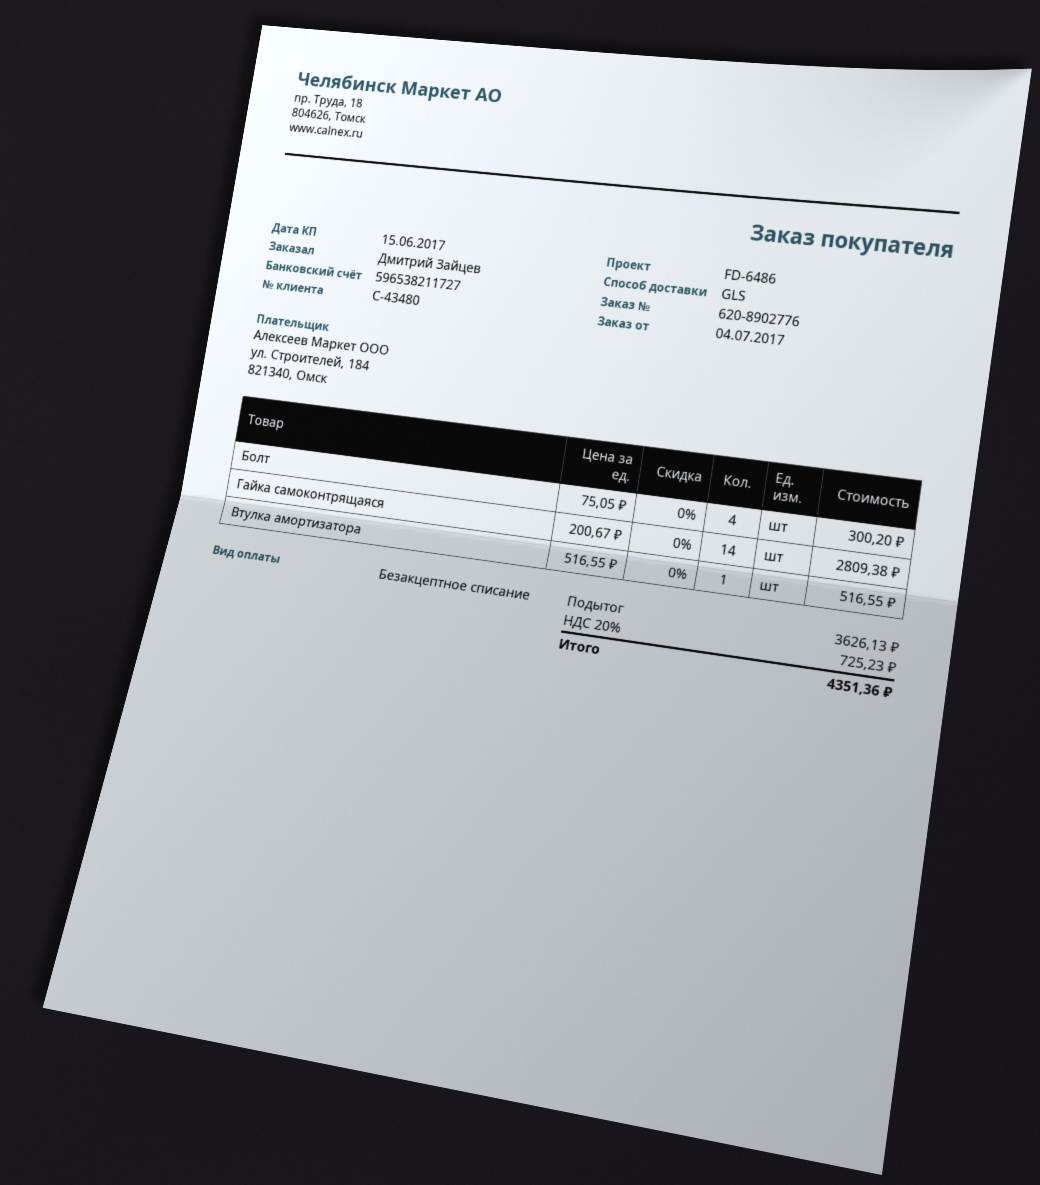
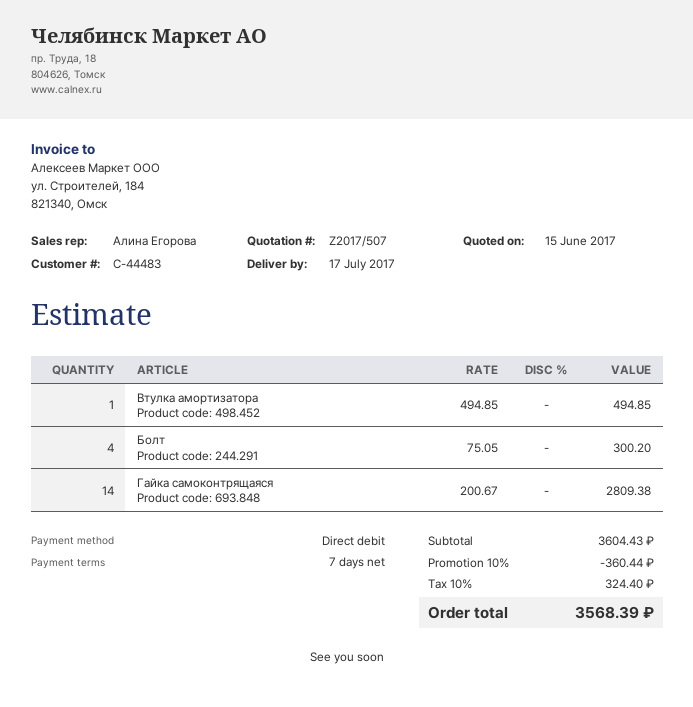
customer number: C-43480 -> C-44483
Втулка амортизатора: 1 x 516.55 = 516.55 -> 1 x 494.85 = 494.85
subtotal: 3626.13 -> 3604.43
discount: none -> 10% = 360.44
tax: 20% = 725.23 -> 10% = 324.40
total: 4351.36 -> 3568.39

